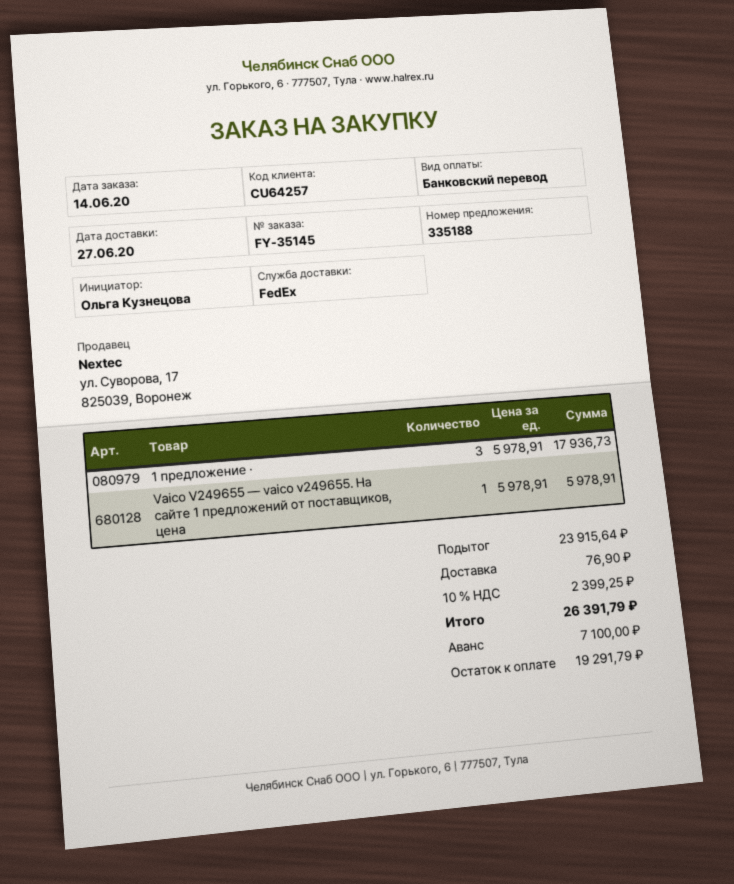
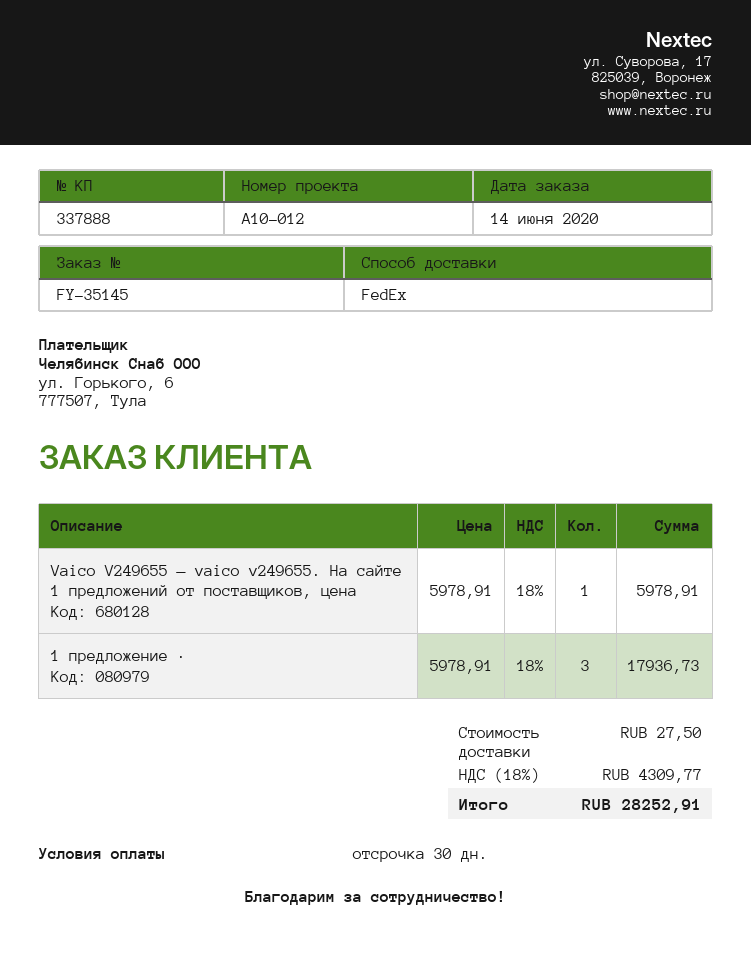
quote number: 335188 -> 337888
shipping: 76.90 -> 27.50
tax: 10% = 2399.25 -> 18% = 4309.77
total: 26391.79 -> 28252.91

